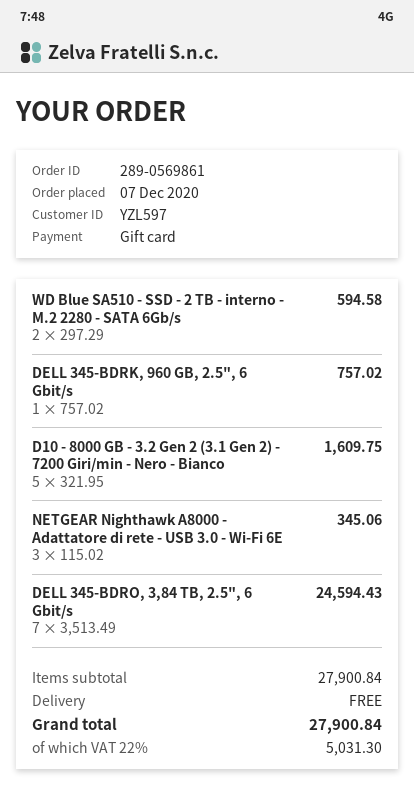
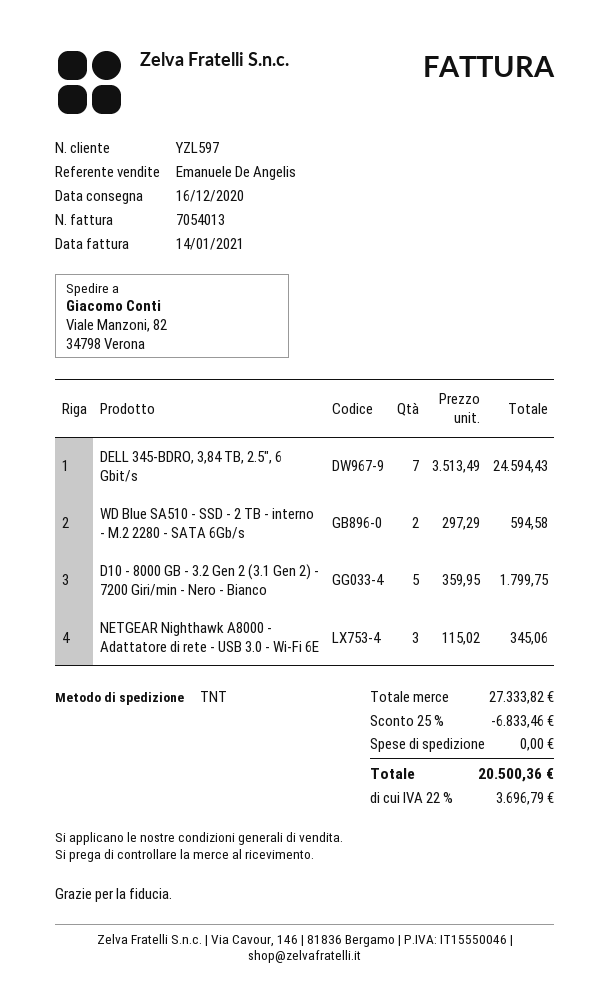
DELL 345-BDRK, 960 GB, 2.5", 6 Gbit/s: 1 x 757.02 = 757.02 -> none
D10 - 8000 GB - 3.2 Gen 2 (3.1 Gen 2) - 7200 Giri/min - Nero - Bianco: 5 x 321.95 = 1609.75 -> 5 x 359.95 = 1799.75
subtotal: 27900.84 -> 27333.82
discount: none -> 25% = 6833.46
tax: 22% = 5031.30 -> 22% = 3696.79
total: 27900.84 -> 20500.36

